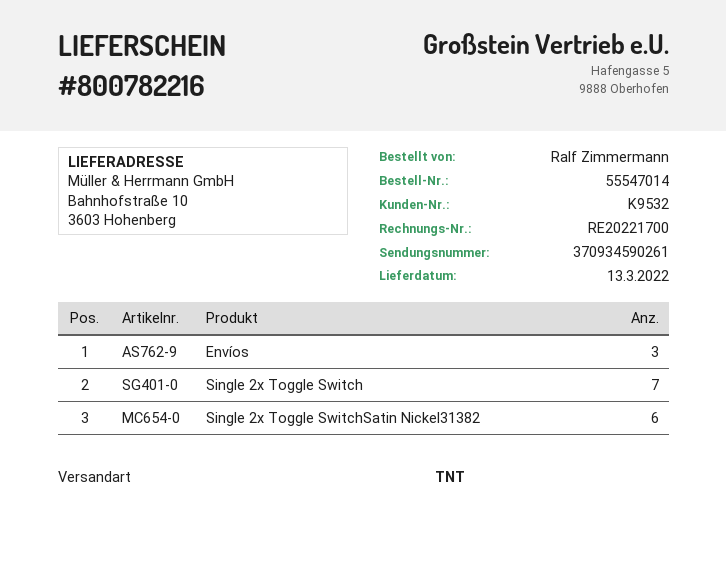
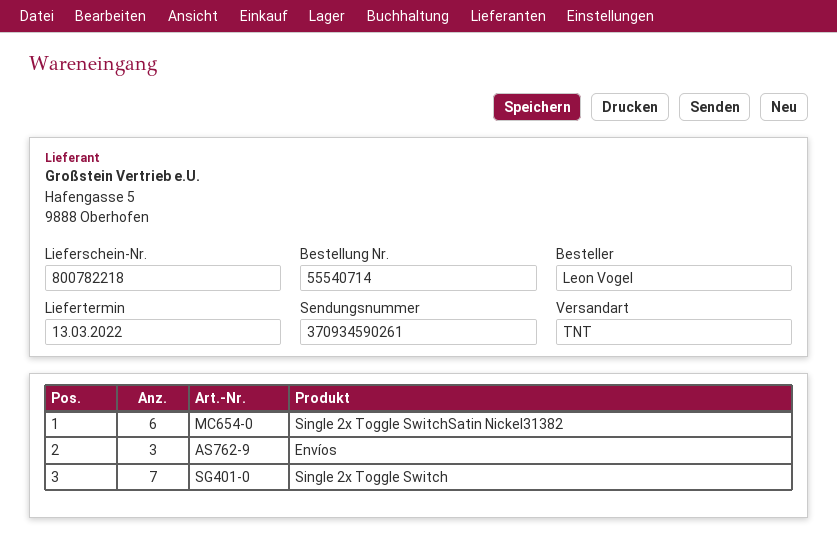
order number: 55547014 -> 55540714
delivery note number: 800782216 -> 800782218
ordered by: Ralf Zimmermann -> Leon Vogel

